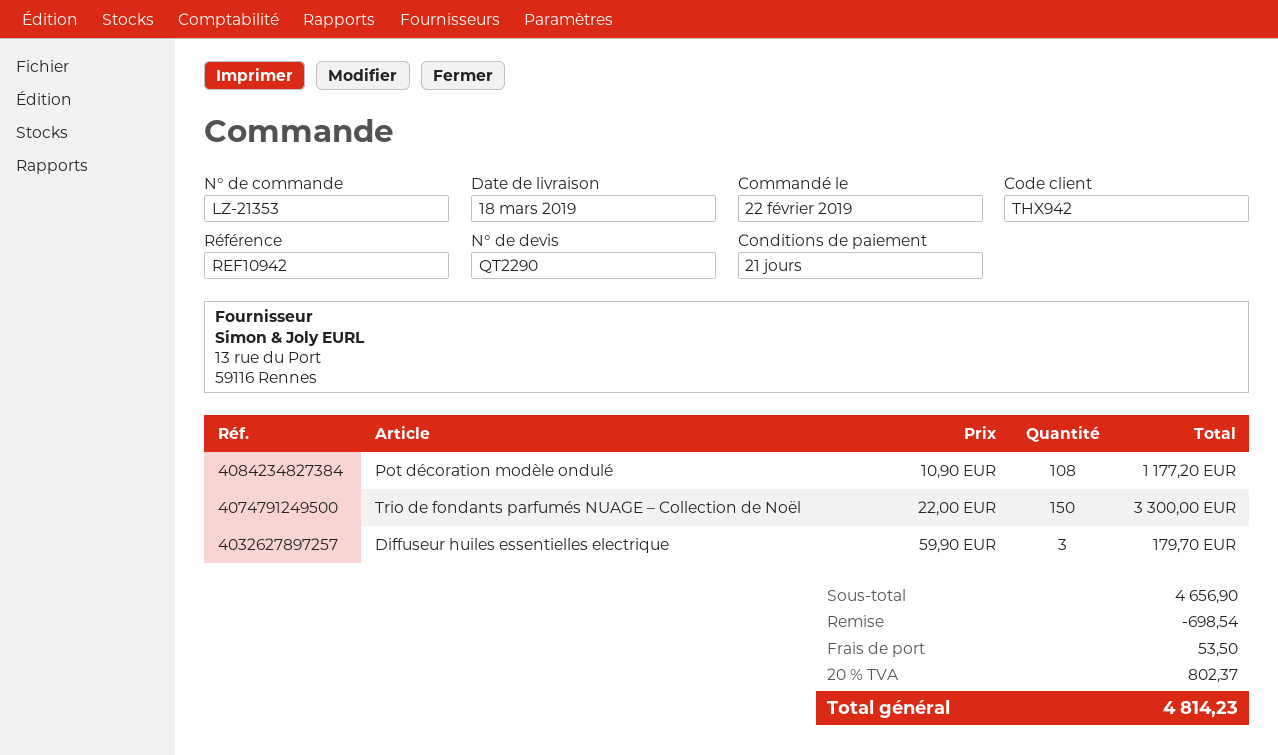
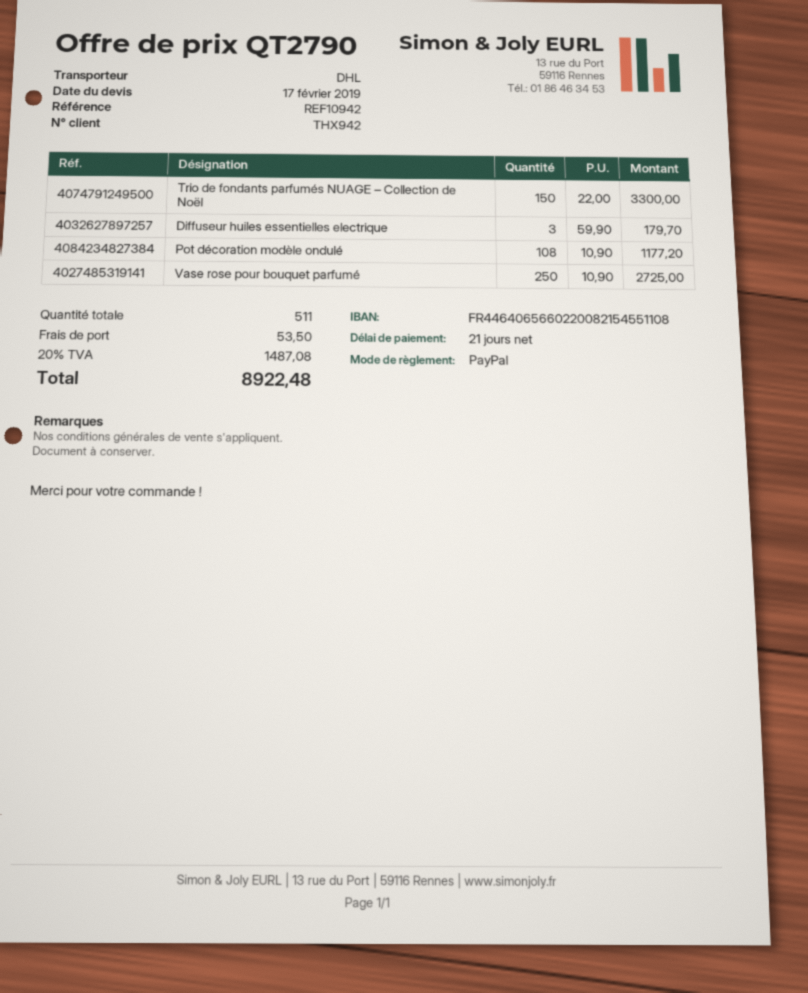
quote number: QT2290 -> QT2790
Vase rose pour bouquet parfumé: none -> 250 x 10.90 = 2725.00
discount: 698.54 -> none
tax: 20% = 802.37 -> 20% = 1487.08
total: 4814.23 -> 8922.48

